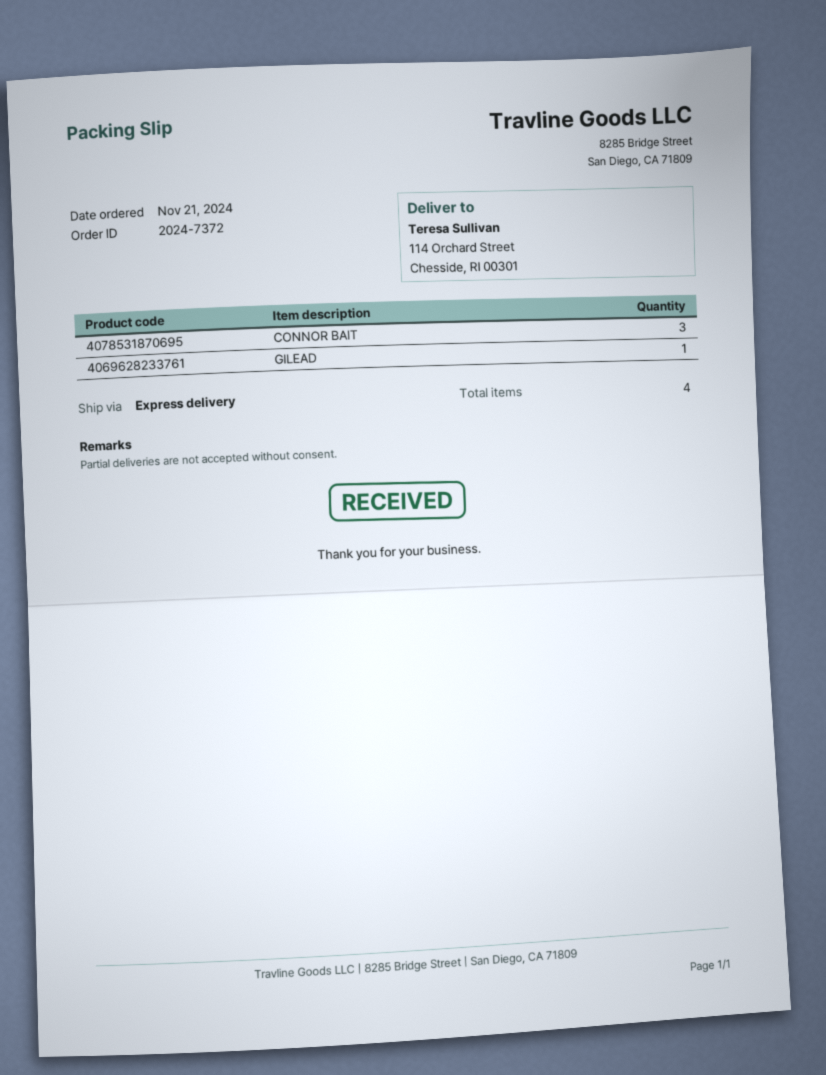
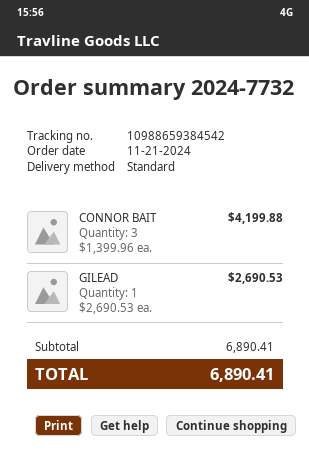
order number: 2024-7372 -> 2024-7732
shipping method: express -> standard

